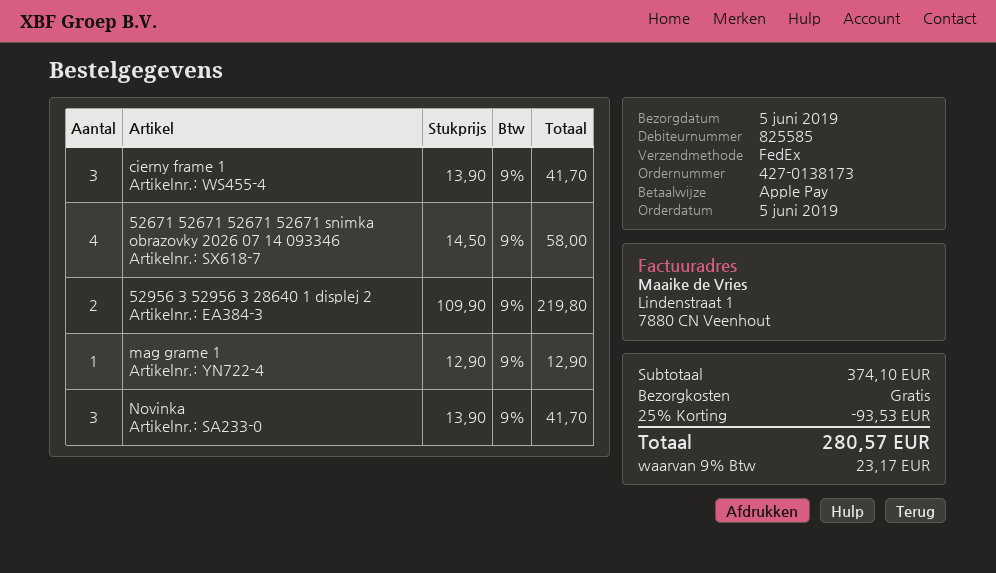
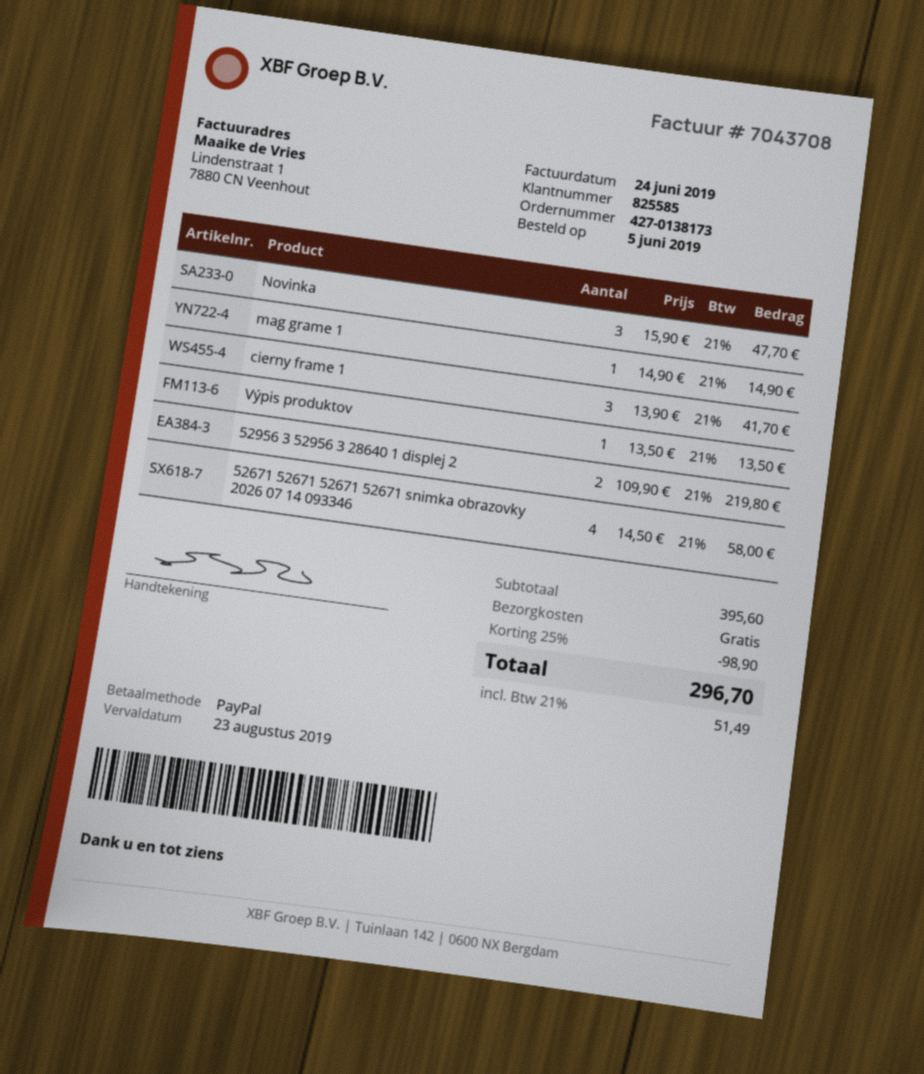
payment method: Apple Pay -> PayPal
mag grame 1: 1 x 12.90 = 12.90 -> 1 x 14.90 = 14.90
Novinka: 3 x 13.90 = 41.70 -> 3 x 15.90 = 47.70
Výpis produktov: none -> 1 x 13.50 = 13.50
subtotal: 374.10 -> 395.60
discount: 25% = 93.53 -> 25% = 98.90
tax: 9% = 23.17 -> 21% = 51.49
total: 280.57 -> 296.70

